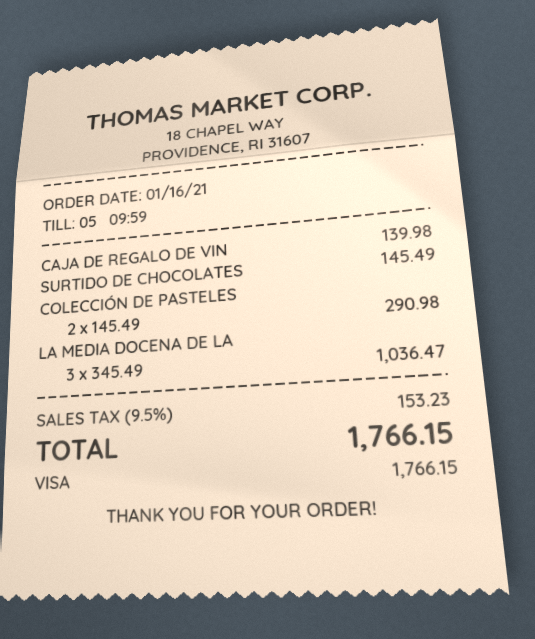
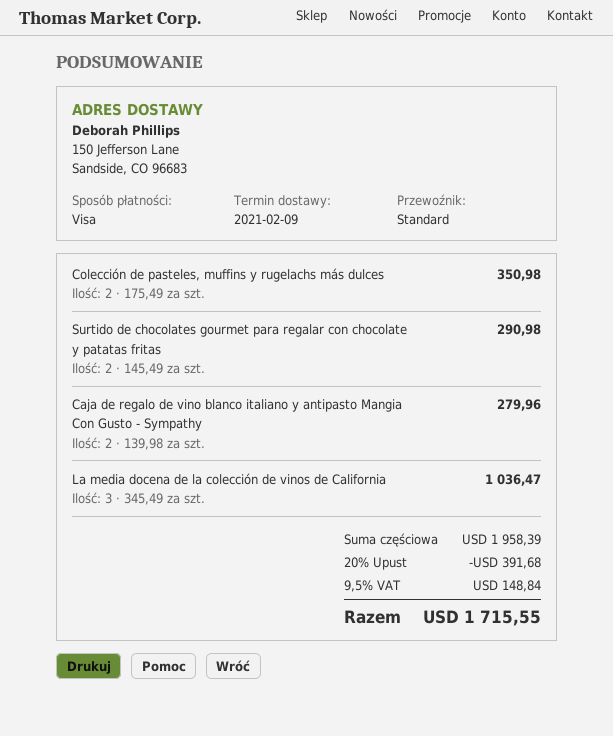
CAJA DE REGALO DE VIN: 1 x 139.98 = 139.98 -> 2 x 139.98 = 279.96
SURTIDO DE CHOCOLATES: 1 x 145.49 = 145.49 -> 2 x 145.49 = 290.98
COLECCIÓN DE PASTELES: 2 x 145.49 = 290.98 -> 2 x 175.49 = 350.98
discount: none -> 20% = 391.68
tax: 9.5% = 153.23 -> 9.5% = 148.84
total: 1766.15 -> 1715.55

